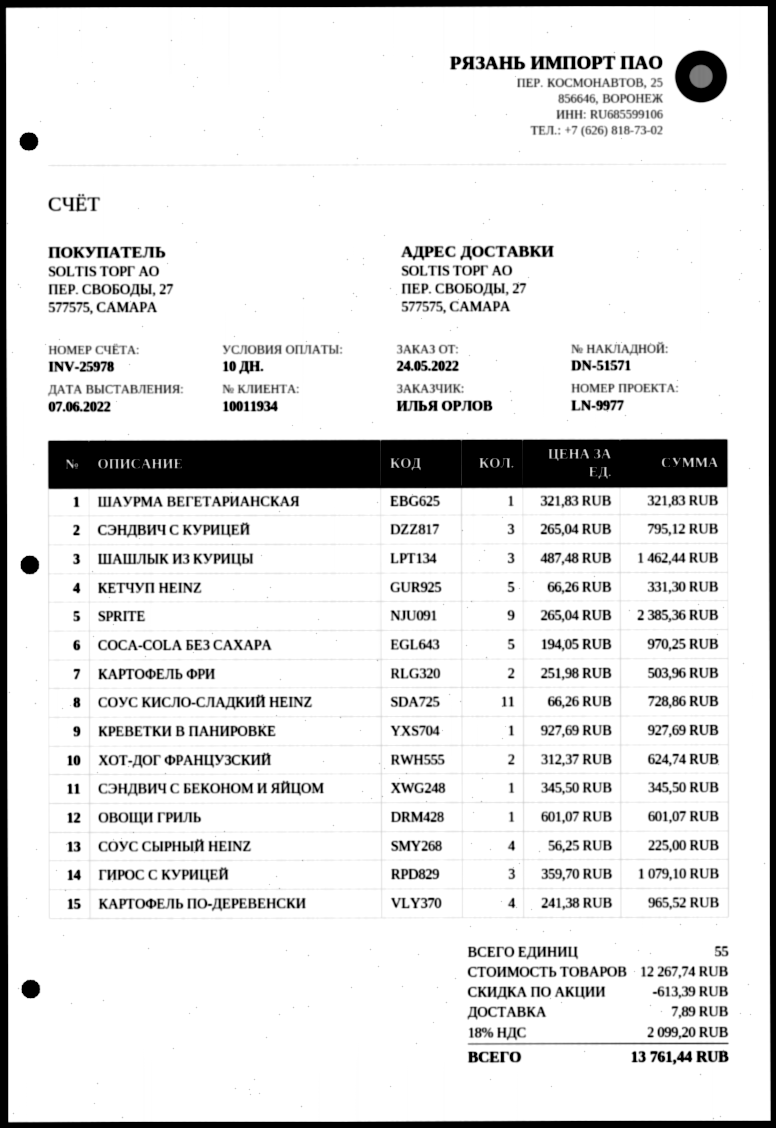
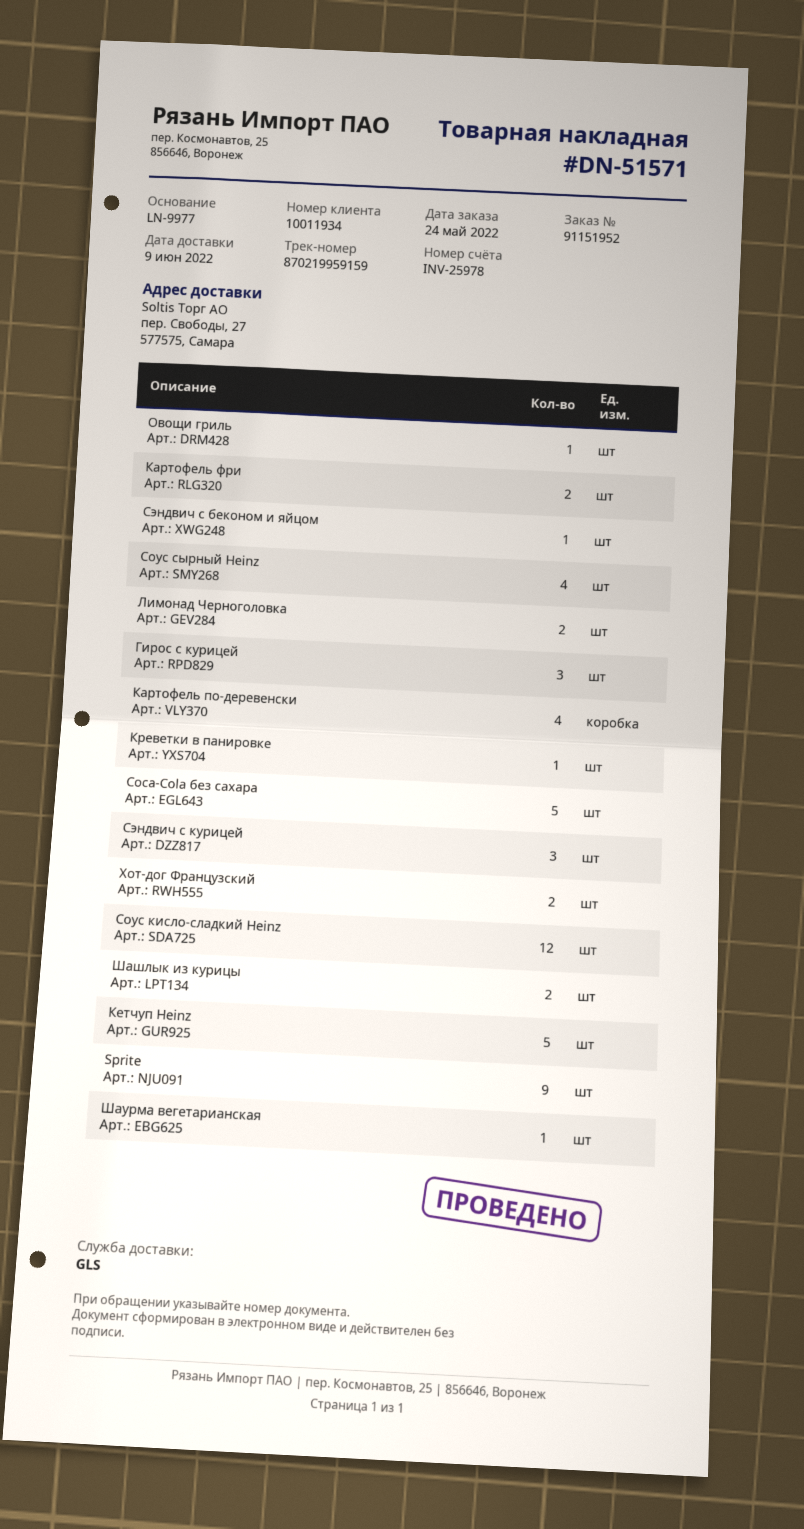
ШАШЛЫК ИЗ КУРИЦЫ: 3 -> 2
СОУС КИСЛО-СЛАДКИЙ HEINZ: 11 -> 12
Лимонад Черноголовка: none -> 2

